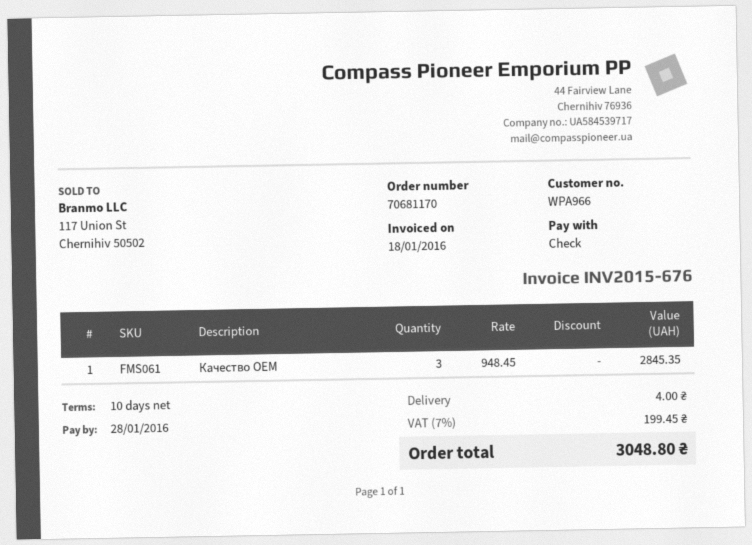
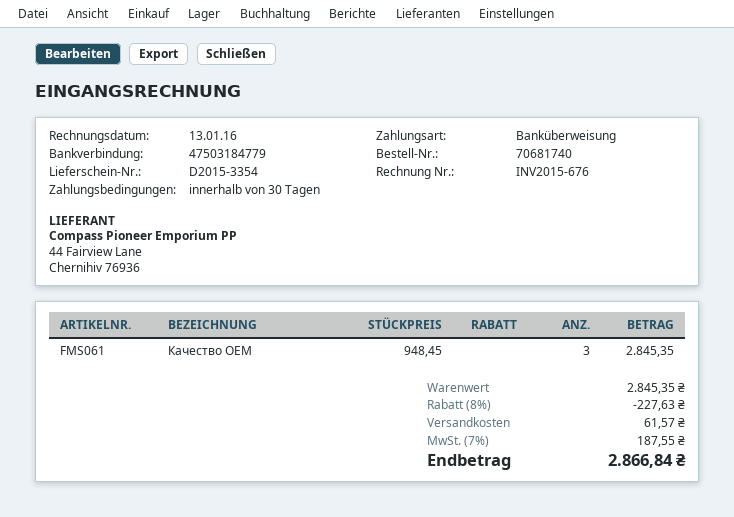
order number: 70681170 -> 70681740
invoice date: 2016-01-18 -> 2016-01-13
payment terms: 10 days -> 30 days
payment method: cheque -> bank transfer
discount: none -> 8% = 227.63
shipping: 4.00 -> 61.57
tax: 7% = 199.45 -> 7% = 187.55
total: 3048.80 -> 2866.84

